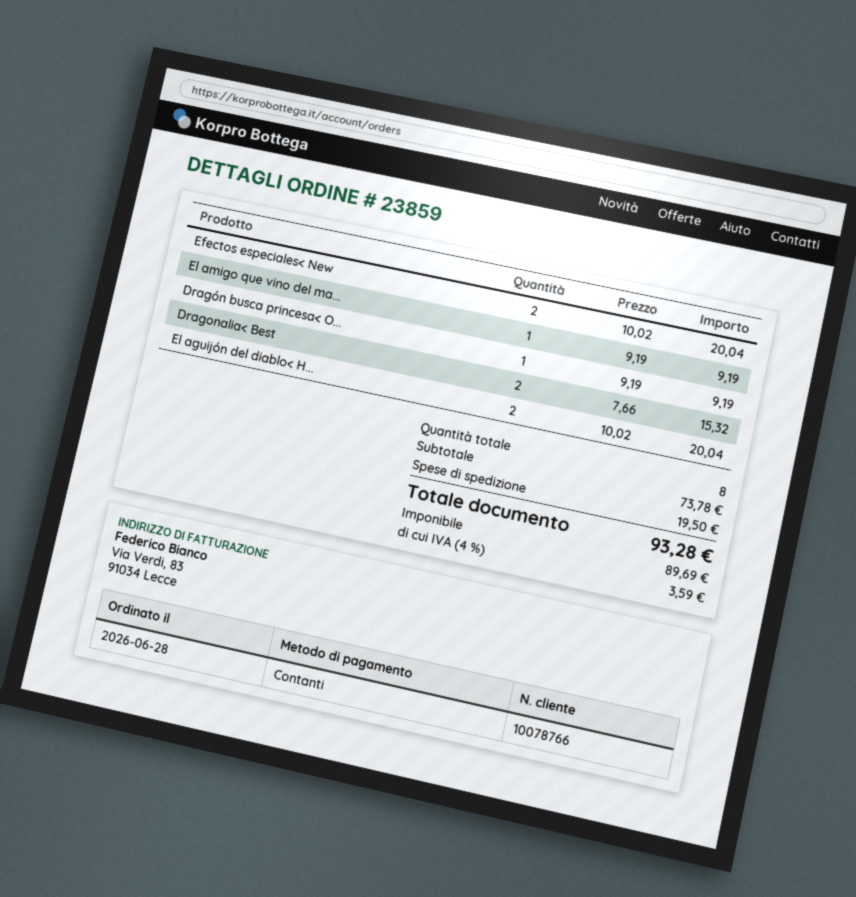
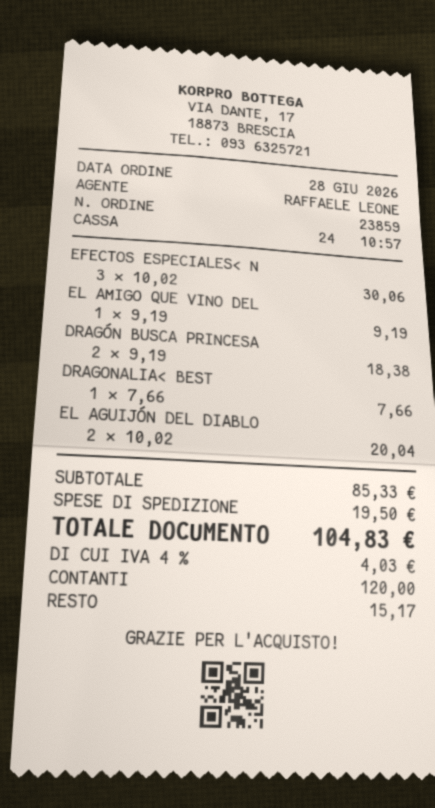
Efectos especiales< New: 2 x 10.02 = 20.04 -> 3 x 10.02 = 30.06
Dragón busca princesa< O...: 1 x 9.19 = 9.19 -> 2 x 9.19 = 18.38
Dragonalia< Best: 2 x 7.66 = 15.32 -> 1 x 7.66 = 7.66
subtotal: 73.78 -> 85.33
tax: 4% = 3.59 -> 4% = 4.03
total: 93.28 -> 104.83

